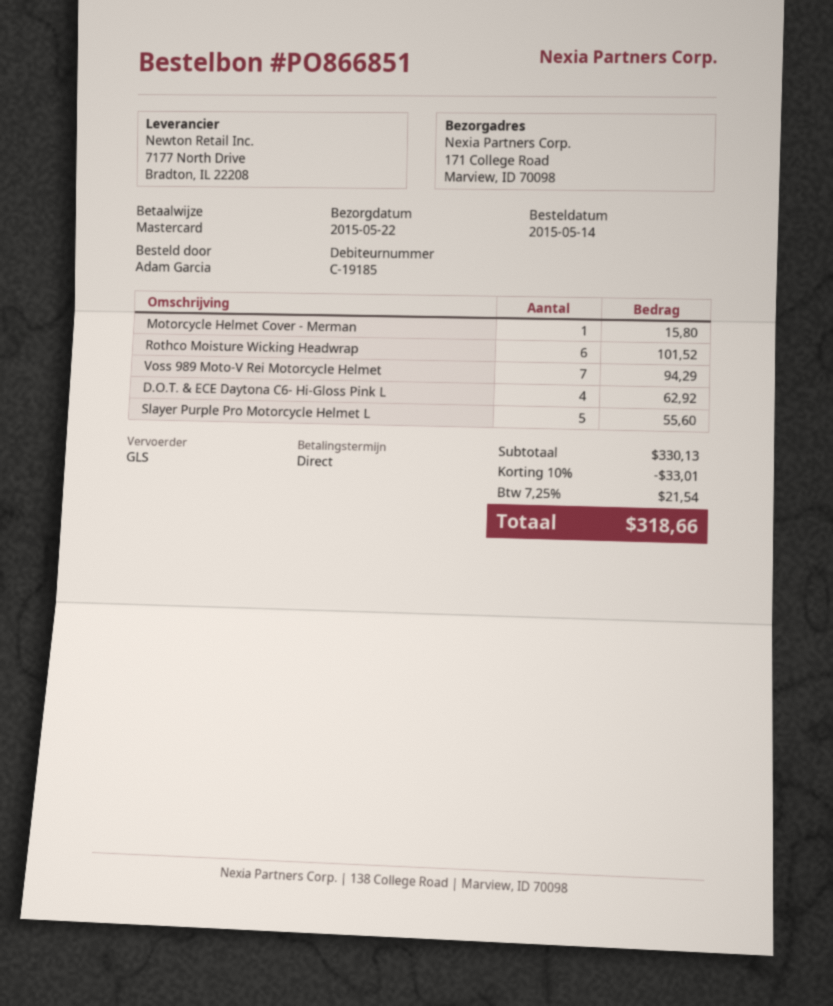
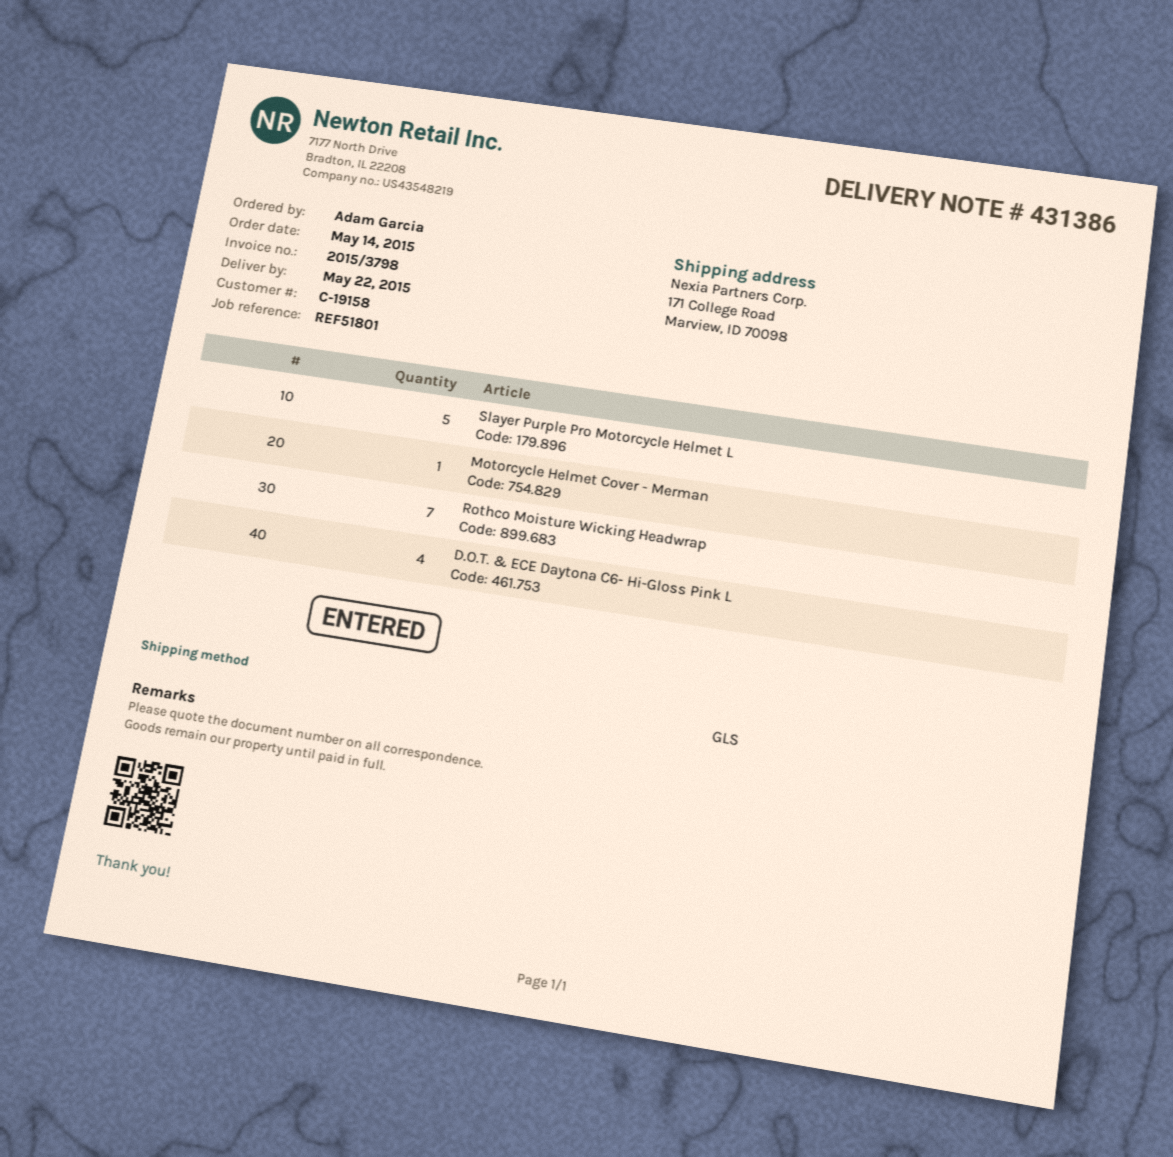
customer number: C-19185 -> C-19158
Rothco Moisture Wicking Headwrap: 6 -> 7
Voss 989 Moto-V Rei Motorcycle Helmet: 7 -> none

